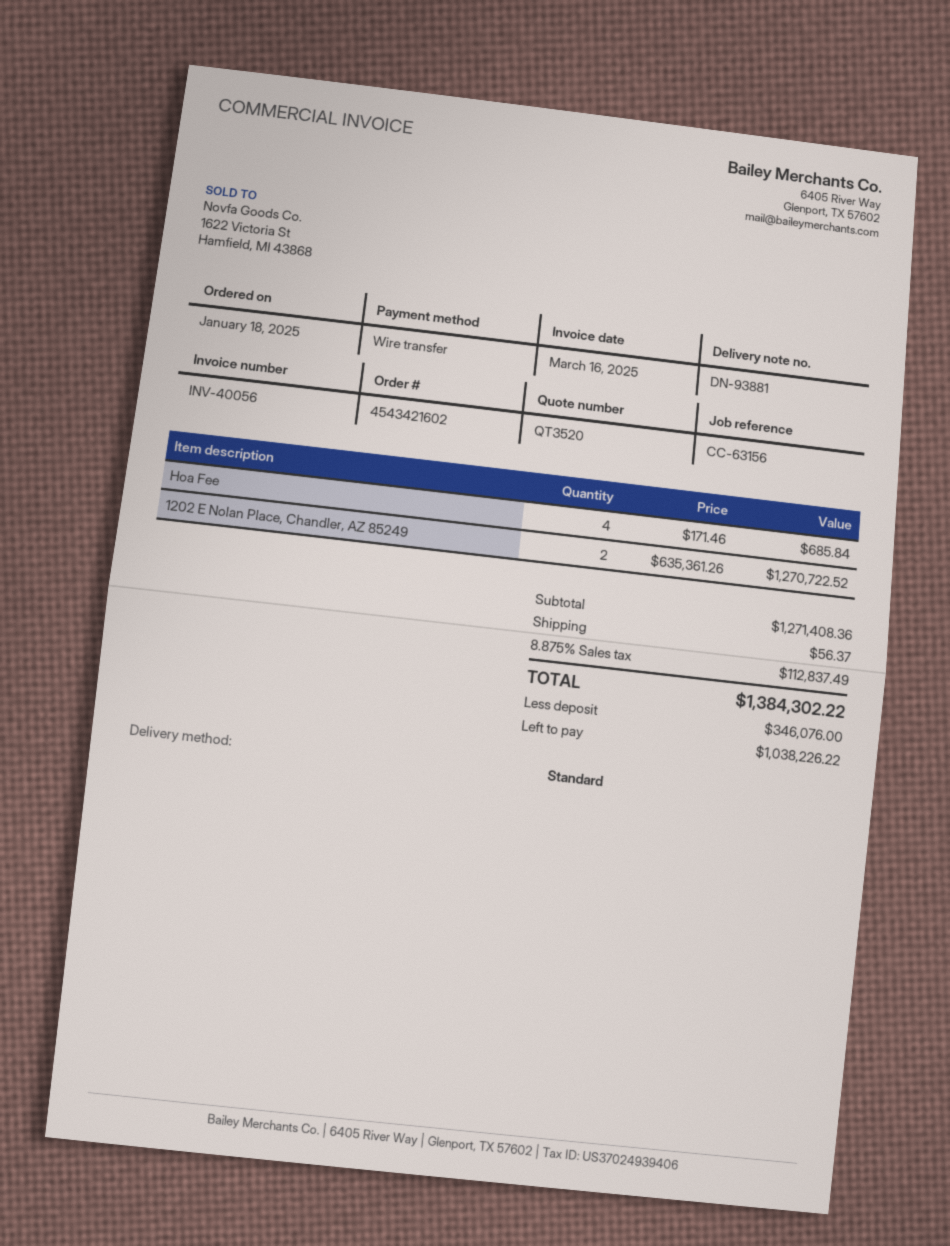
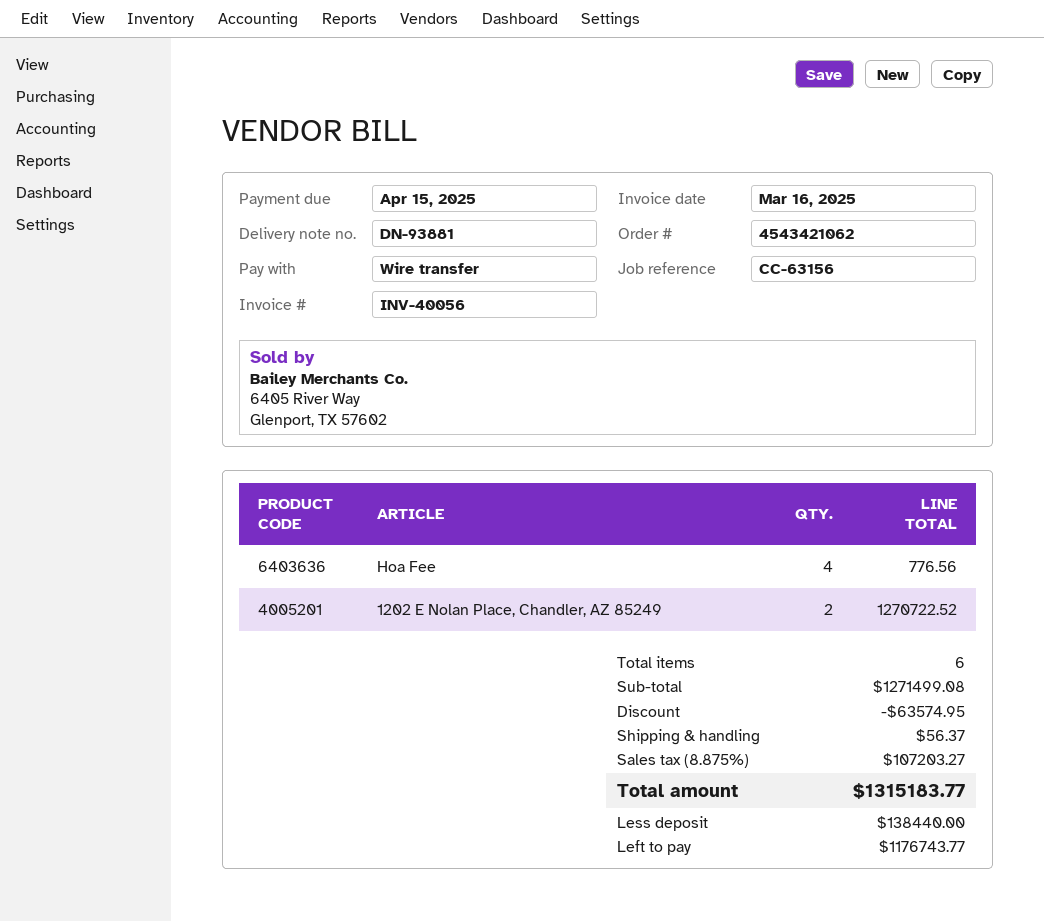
order number: 4543421602 -> 4543421062
Hoa Fee: 4 for 685.84 -> 4 for 776.56
subtotal: 1271408.36 -> 1271499.08
discount: none -> 63574.95
tax: 8.875% = 112837.49 -> 8.875% = 107203.27
total: 1384302.22 -> 1315183.77
deposit: 346076.00 -> 138440.00
balance: 1038226.22 -> 1176743.77

